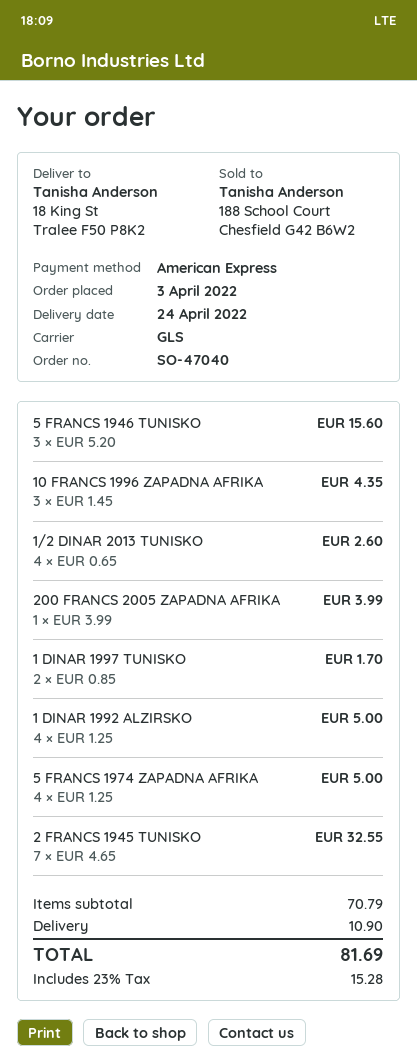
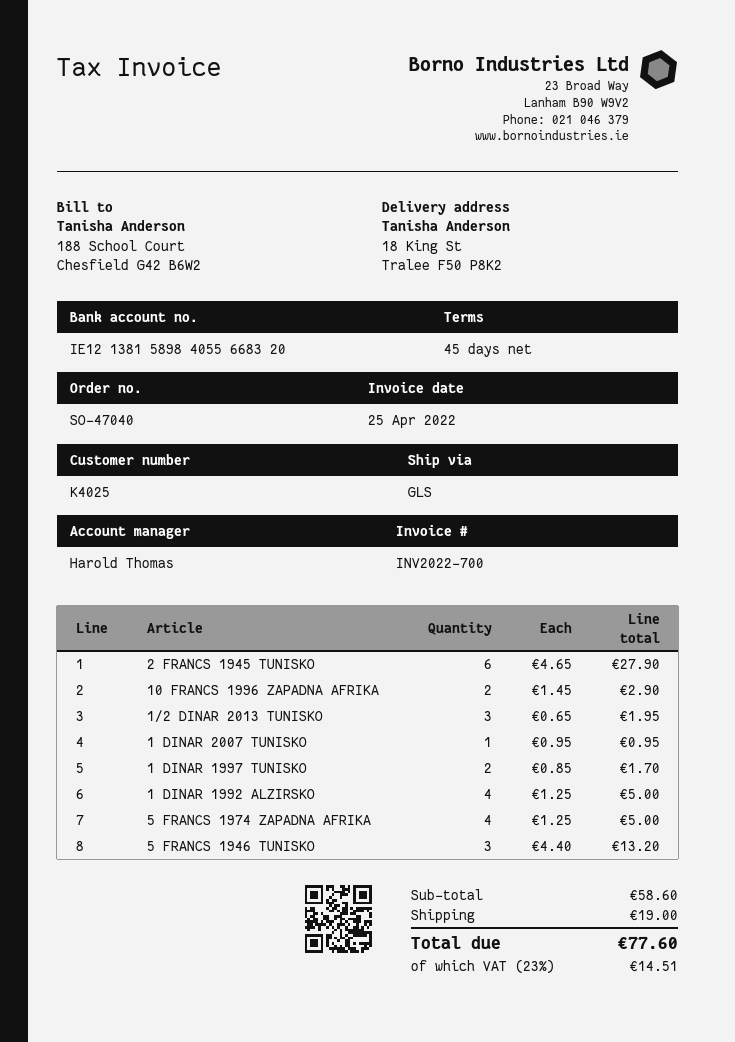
5 FRANCS 1946 TUNISKO: 3 x 5.20 = 15.60 -> 3 x 4.40 = 13.20
10 FRANCS 1996 ZAPADNA AFRIKA: 3 x 1.45 = 4.35 -> 2 x 1.45 = 2.90
1/2 DINAR 2013 TUNISKO: 4 x 0.65 = 2.60 -> 3 x 0.65 = 1.95
200 FRANCS 2005 ZAPADNA AFRIKA: 1 x 3.99 = 3.99 -> none
2 FRANCS 1945 TUNISKO: 7 x 4.65 = 32.55 -> 6 x 4.65 = 27.90
1 DINAR 2007 TUNISKO: none -> 1 x 0.95 = 0.95
subtotal: 70.79 -> 58.60
shipping: 10.90 -> 19.00
tax: 23% = 15.28 -> 23% = 14.51
total: 81.69 -> 77.60

